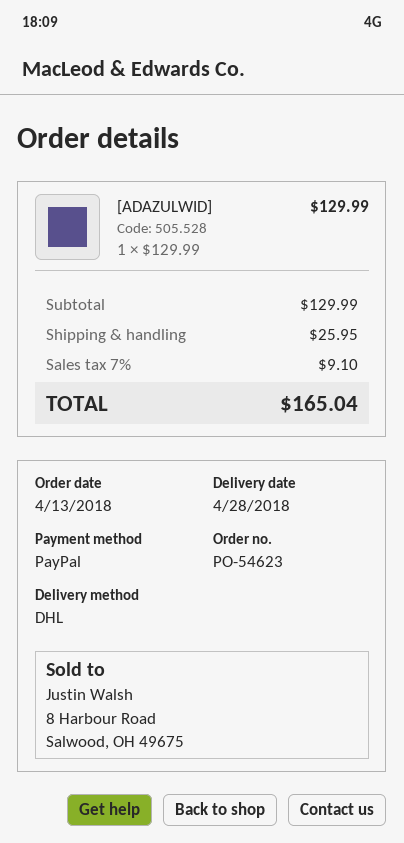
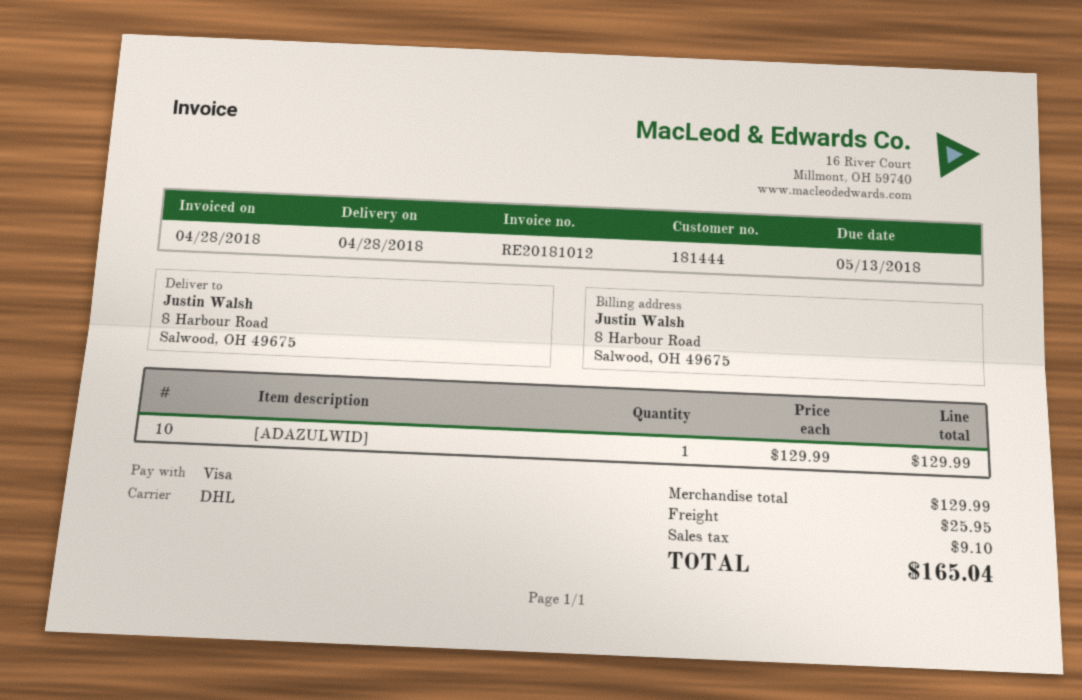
payment method: PayPal -> Visa

